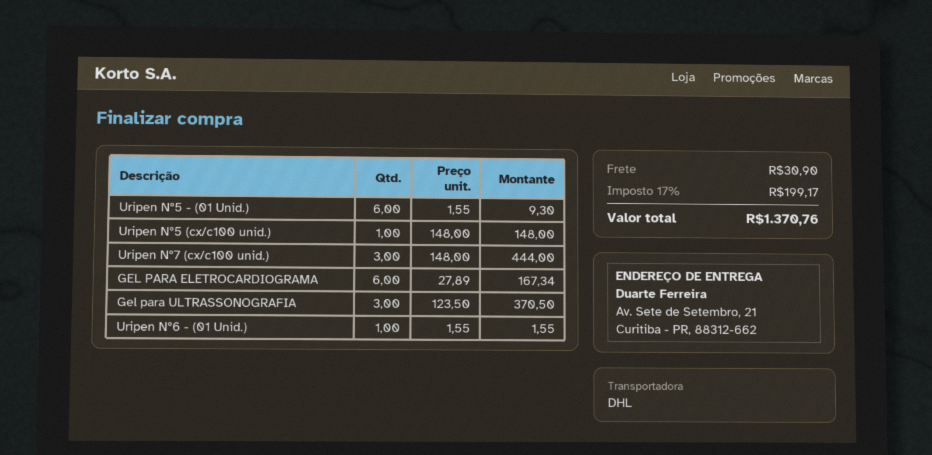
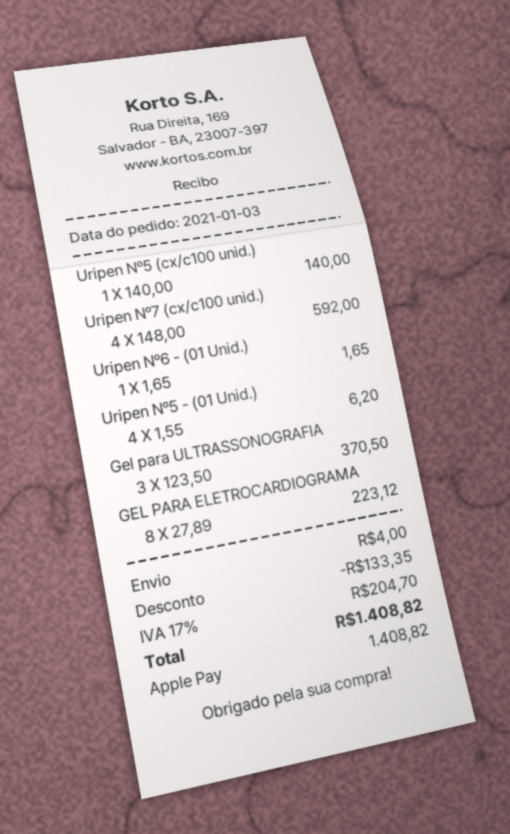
Uripen Nº5 - (01 Unid.): 6 x 1.55 = 9.30 -> 4 x 1.55 = 6.20
Uripen Nº5 (cx/c100 unid.): 1 x 148.00 = 148.00 -> 1 x 140.00 = 140.00
Uripen Nº7 (cx/c100 unid.): 3 x 148.00 = 444.00 -> 4 x 148.00 = 592.00
GEL PARA ELETROCARDIOGRAMA: 6 x 27.89 = 167.34 -> 8 x 27.89 = 223.12
Uripen Nº6 - (01 Unid.): 1 x 1.55 = 1.55 -> 1 x 1.65 = 1.65
discount: none -> 133.35
shipping: 30.90 -> 4.00
tax: 17% = 199.17 -> 17% = 204.70
total: 1370.76 -> 1408.82

